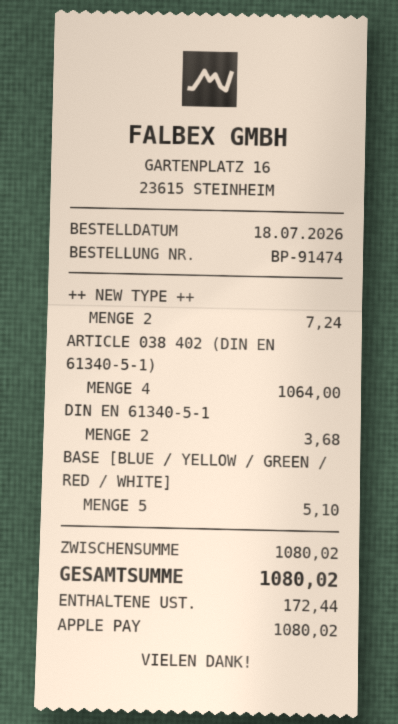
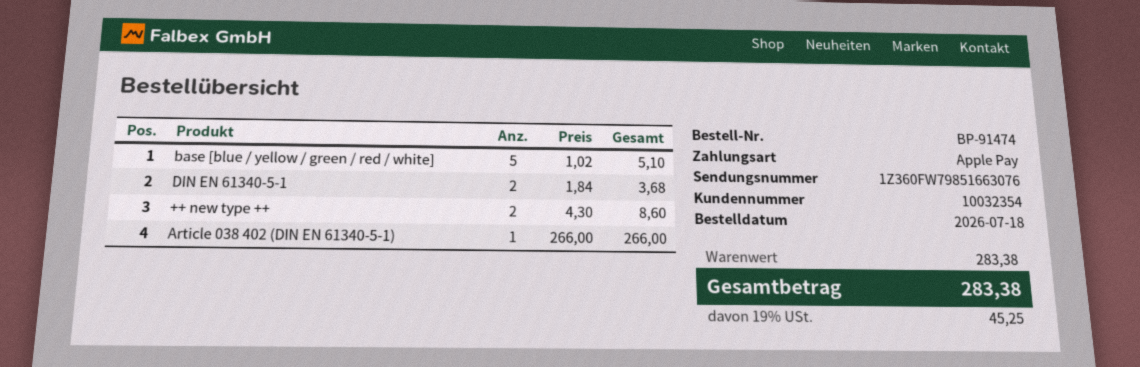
++ NEW TYPE ++: 2 for 7.24 -> 2 for 8.60
ARTICLE 038 402 (DIN EN 61340-5-1): 4 for 1064.00 -> 1 for 266.00
subtotal: 1080.02 -> 283.38
tax: 172.44 -> 45.25
total: 1080.02 -> 283.38

